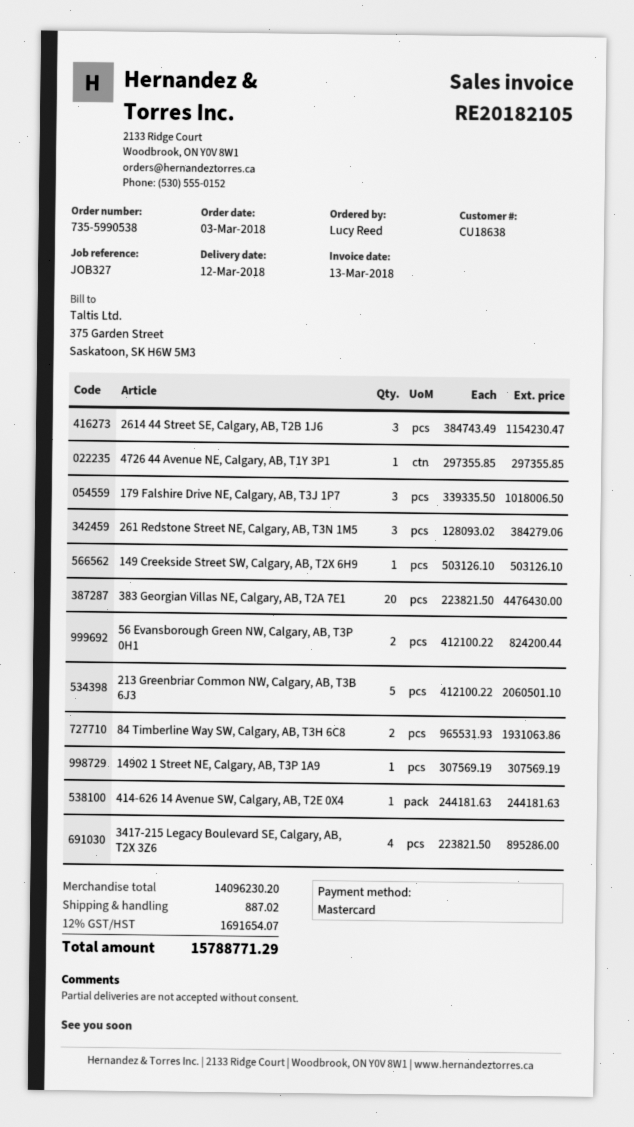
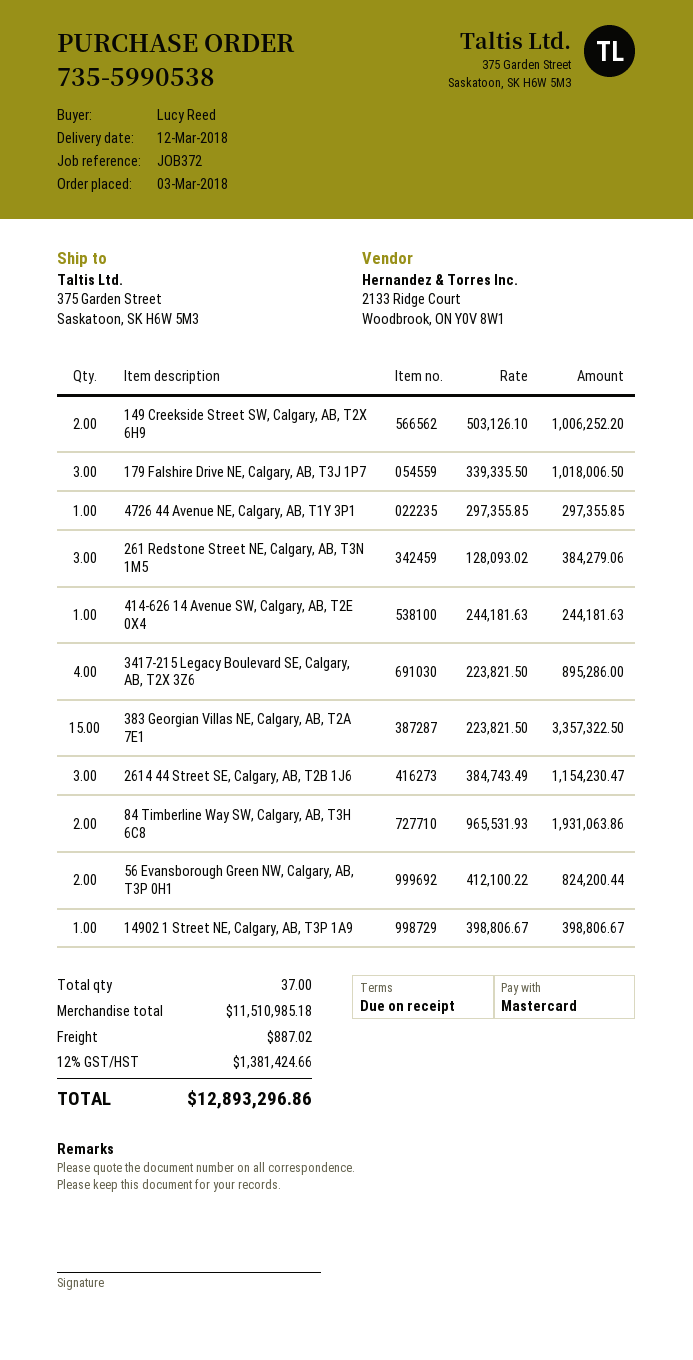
reference: JOB327 -> JOB372
149 Creekside Street SW, Calgary, AB, T2X 6H9: 1 x 503126.10 = 503126.10 -> 2 x 503126.10 = 1006252.20
383 Georgian Villas NE, Calgary, AB, T2A 7E1: 20 x 223821.50 = 4476430.00 -> 15 x 223821.50 = 3357322.50
213 Greenbriar Common NW, Calgary, AB, T3B 6J3: 5 x 412100.22 = 2060501.10 -> none
14902 1 Street NE, Calgary, AB, T3P 1A9: 1 x 307569.19 = 307569.19 -> 1 x 398806.67 = 398806.67
subtotal: 14096230.20 -> 11510985.18
tax: 12% = 1691654.07 -> 12% = 1381424.66
total: 15788771.29 -> 12893296.86

